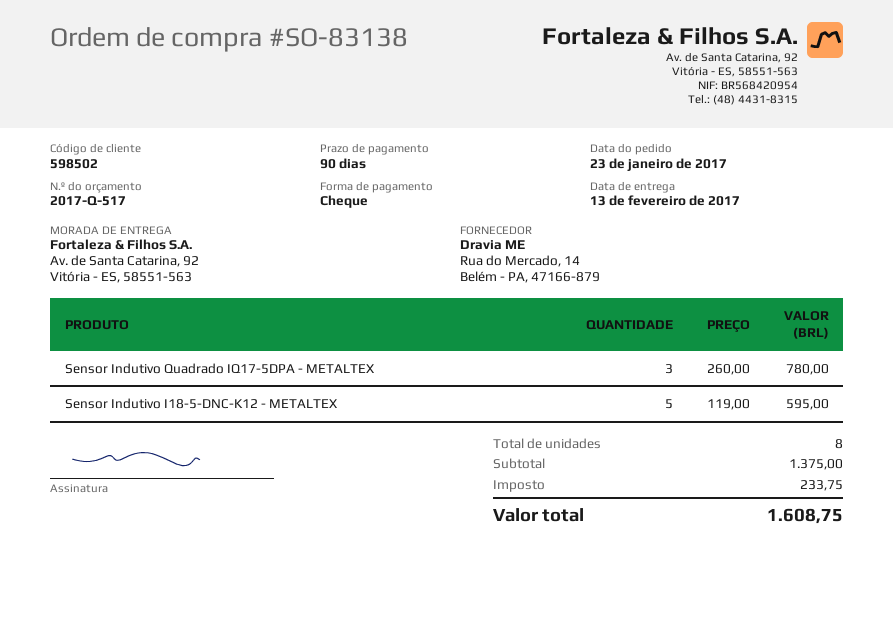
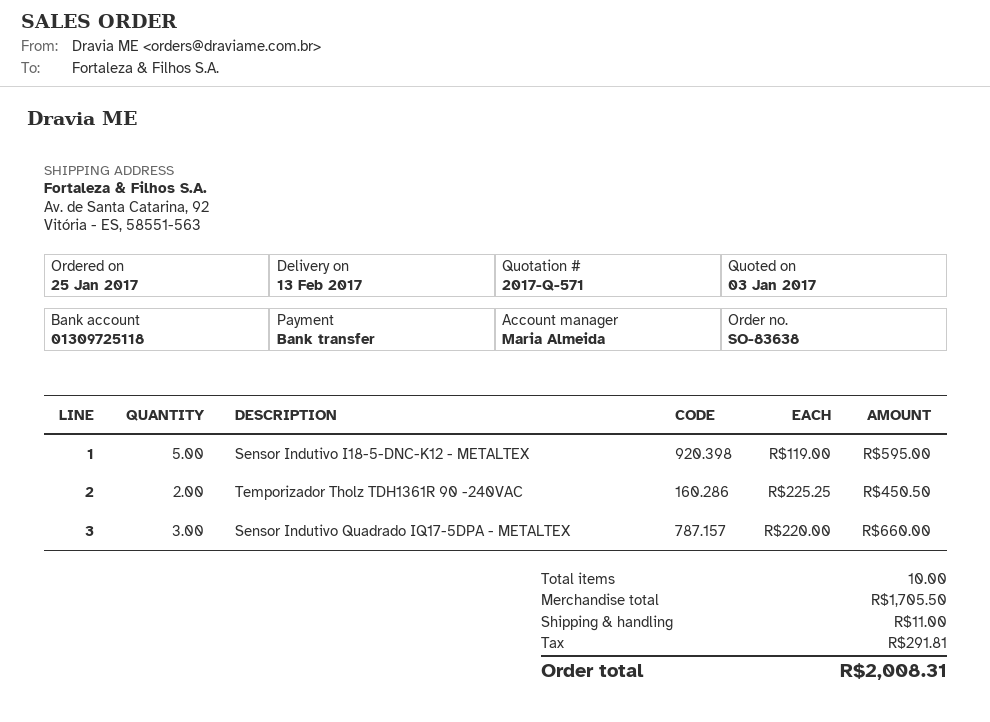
quote number: 2017-Q-517 -> 2017-Q-571
order number: SO-83138 -> SO-83638
order date: 2017-01-23 -> 2017-01-25
payment method: cheque -> bank transfer
Sensor Indutivo Quadrado IQ17-5DPA - METALTEX: 3 x 260.00 = 780.00 -> 3 x 220.00 = 660.00
Temporizador Tholz TDH1361R 90 -240VAC: none -> 2 x 225.25 = 450.50
total quantity: 8 -> 10
subtotal: 1375.00 -> 1705.50
shipping: none -> 11.00
tax: 233.75 -> 291.81
total: 1608.75 -> 2008.31

